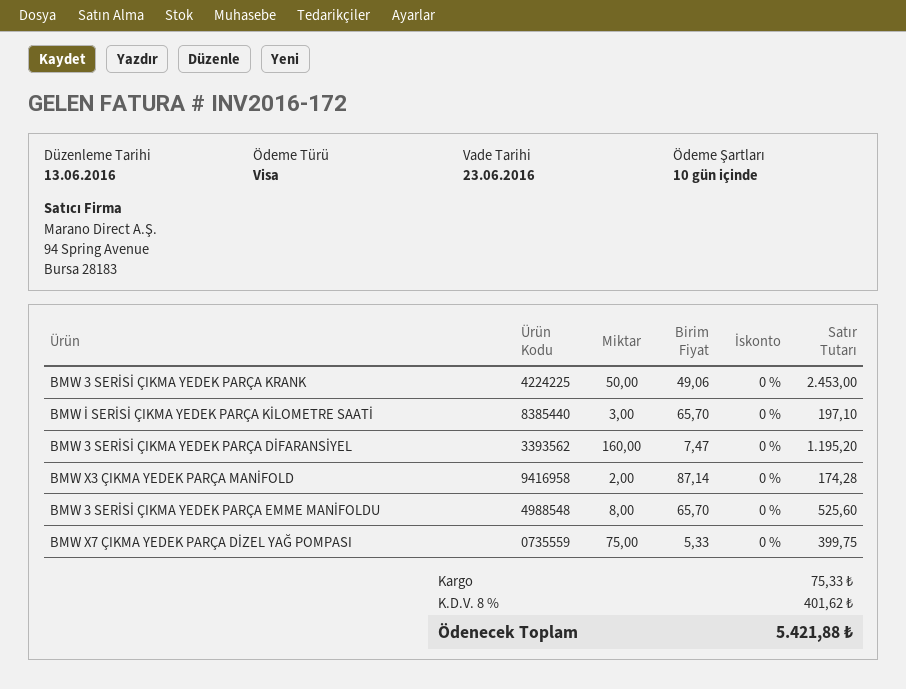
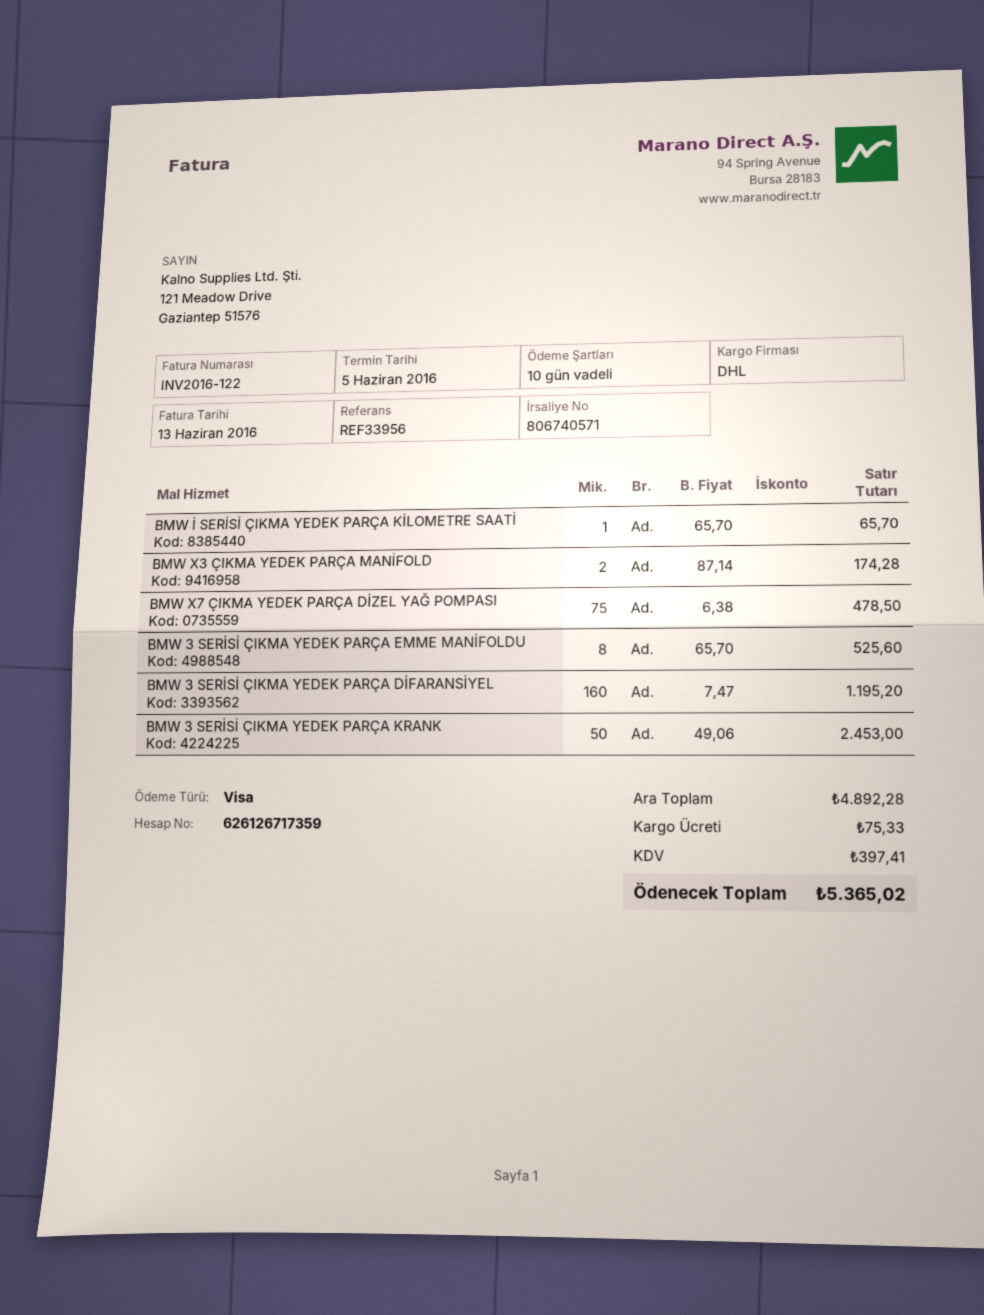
invoice number: INV2016-172 -> INV2016-122
BMW İ SERİSİ ÇIKMA YEDEK PARÇA KİLOMETRE SAATİ: 3 x 65.70 = 197.10 -> 1 x 65.70 = 65.70
BMW X7 ÇIKMA YEDEK PARÇA DİZEL YAĞ POMPASI: 75 x 5.33 = 399.75 -> 75 x 6.38 = 478.50
tax: 401.62 -> 397.41
total: 5421.88 -> 5365.02

